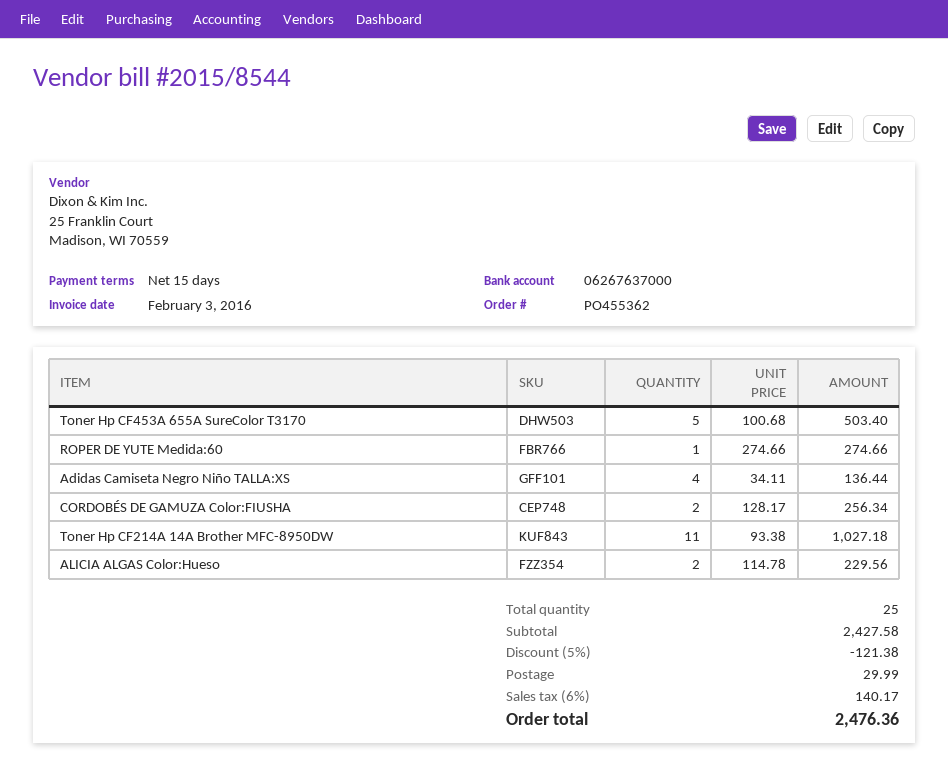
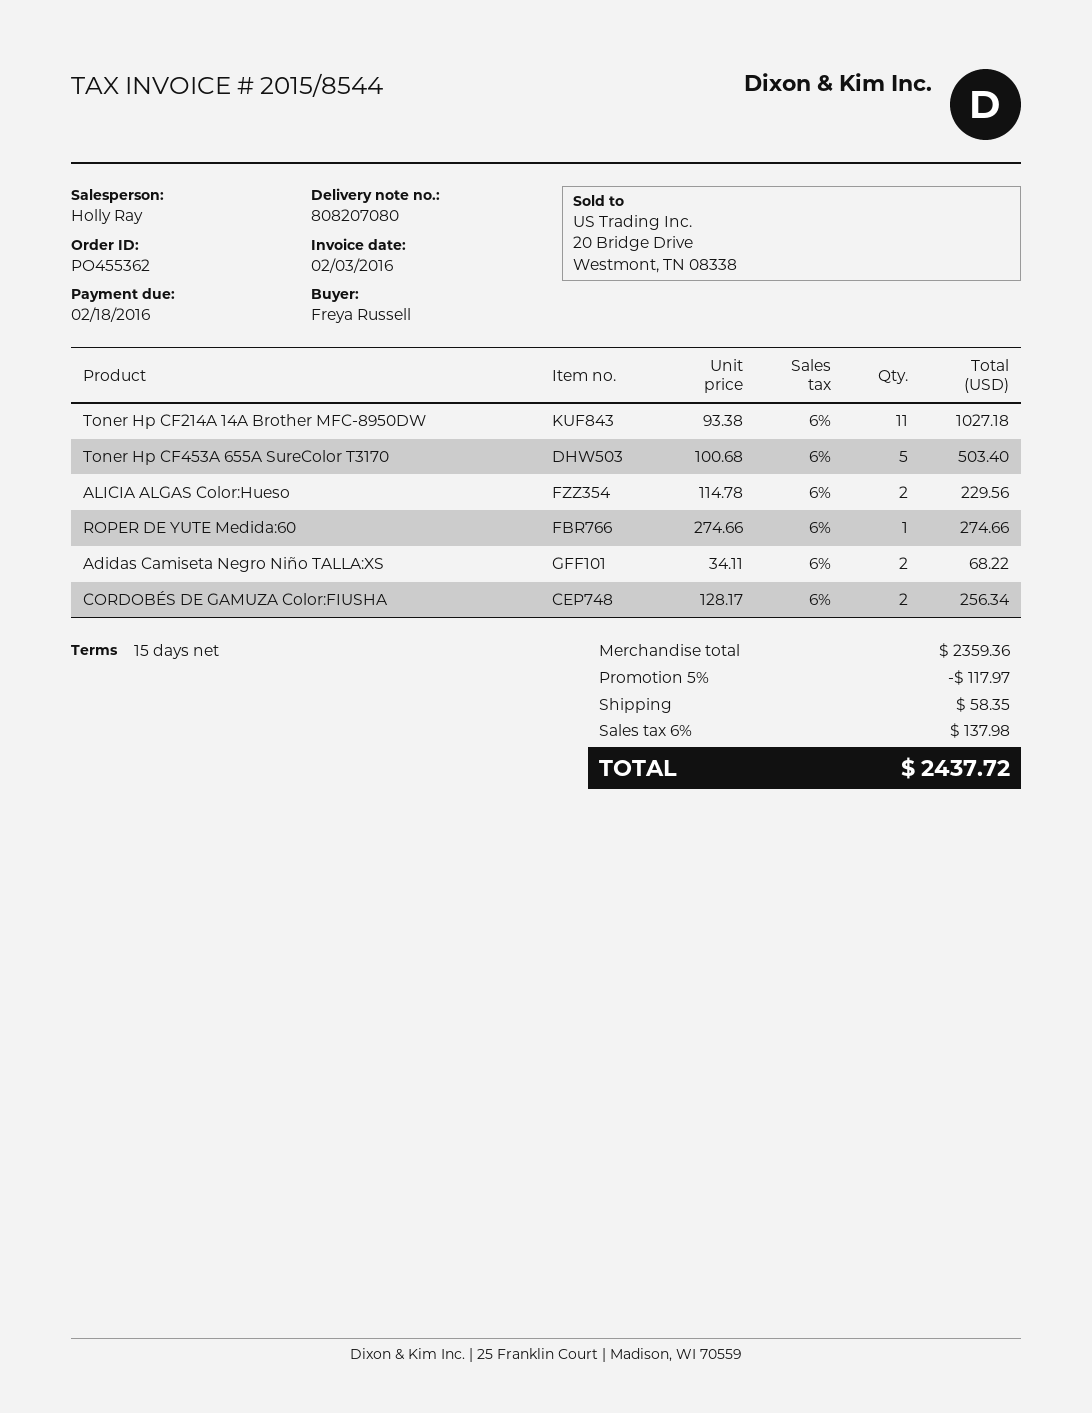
Adidas Camiseta Negro Niño TALLA:XS: 4 x 34.11 = 136.44 -> 2 x 34.11 = 68.22
subtotal: 2427.58 -> 2359.36
discount: 5% = 121.38 -> 5% = 117.97
shipping: 29.99 -> 58.35
tax: 6% = 140.17 -> 6% = 137.98
total: 2476.36 -> 2437.72

